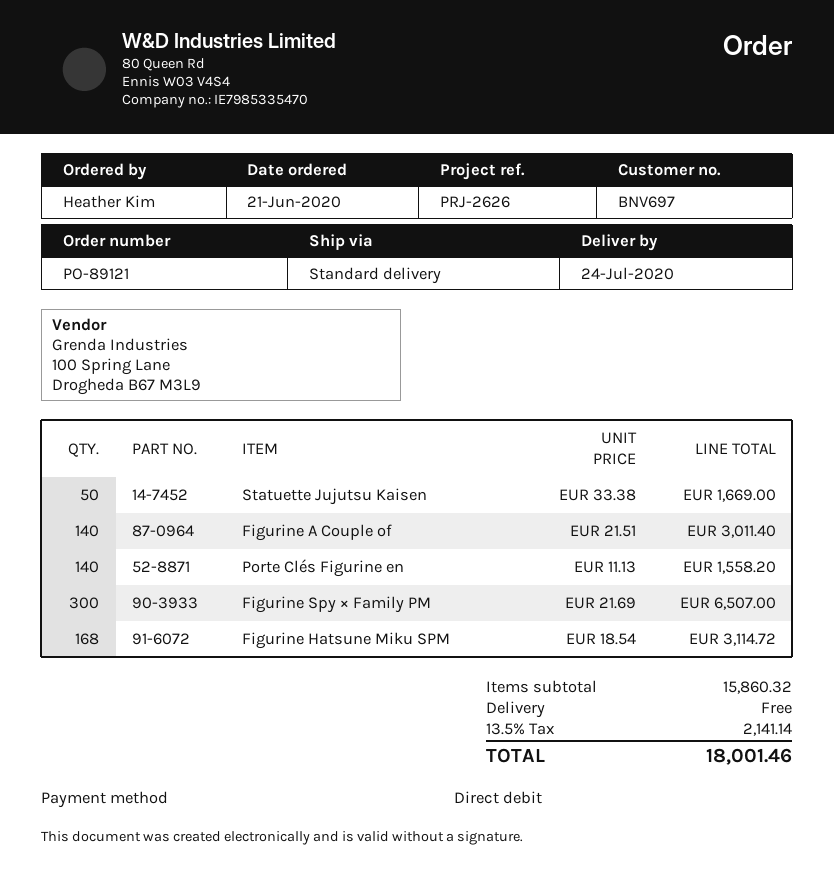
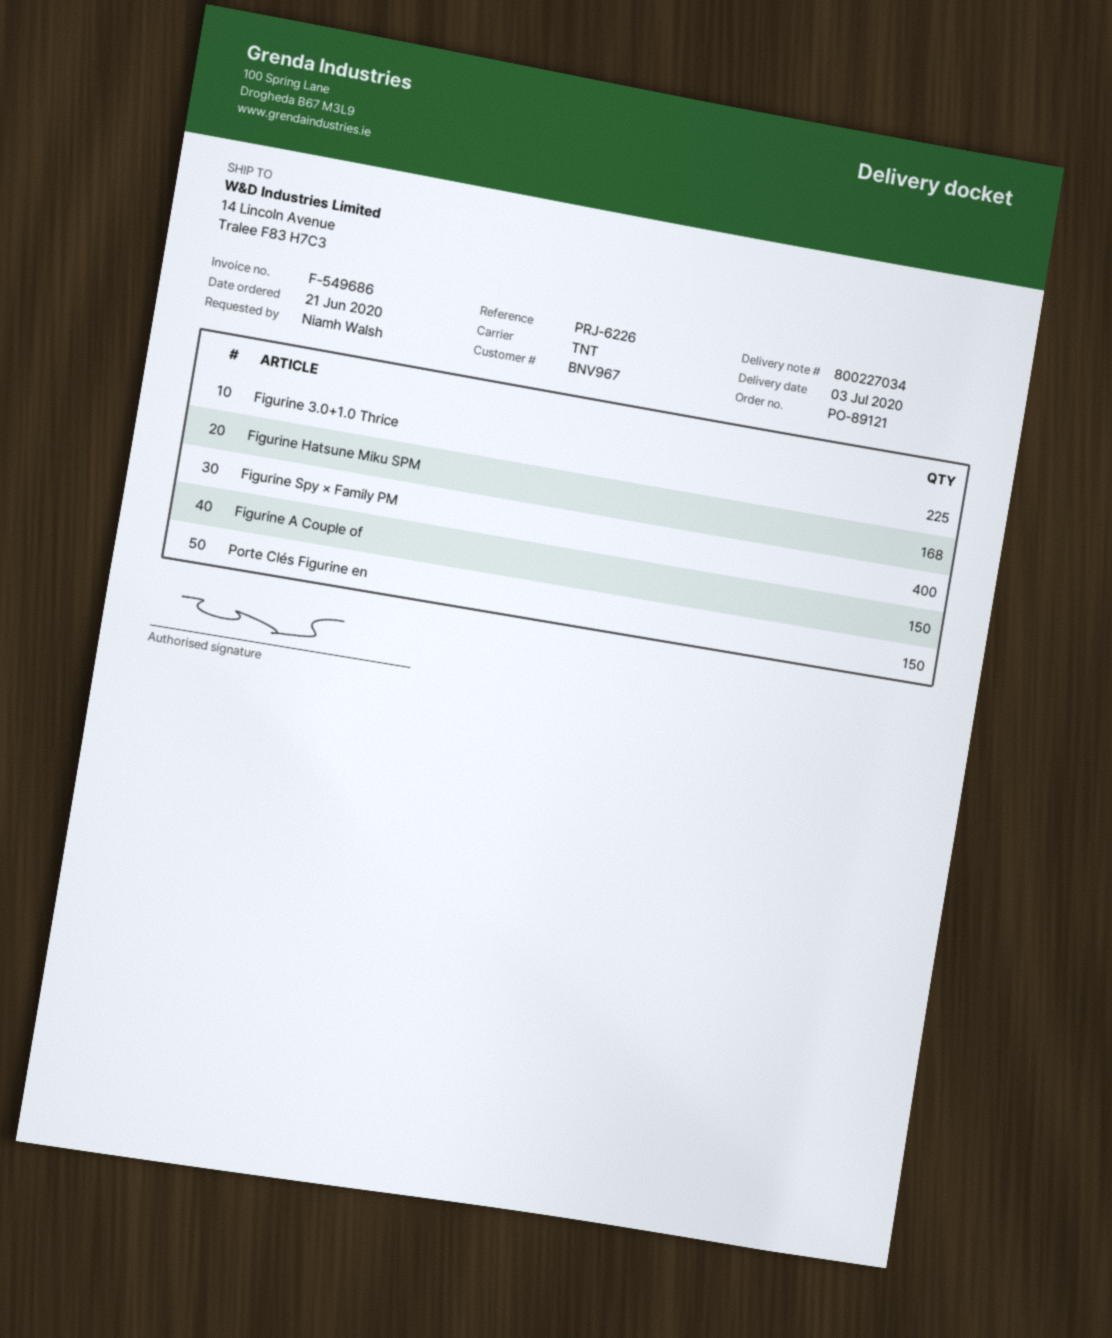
delivery date: 2020-07-24 -> 2020-07-03
customer number: BNV697 -> BNV967
reference: PRJ-2626 -> PRJ-6226
ordered by: Heather Kim -> Niamh Walsh
shipping method: standard -> TNT
Statuette Jujutsu Kaisen: 50 -> none
Figurine A Couple of: 140 -> 150
Porte Clés Figurine en: 140 -> 150
Figurine Spy × Family PM: 300 -> 400
Figurine 3.0+1.0 Thrice: none -> 225

